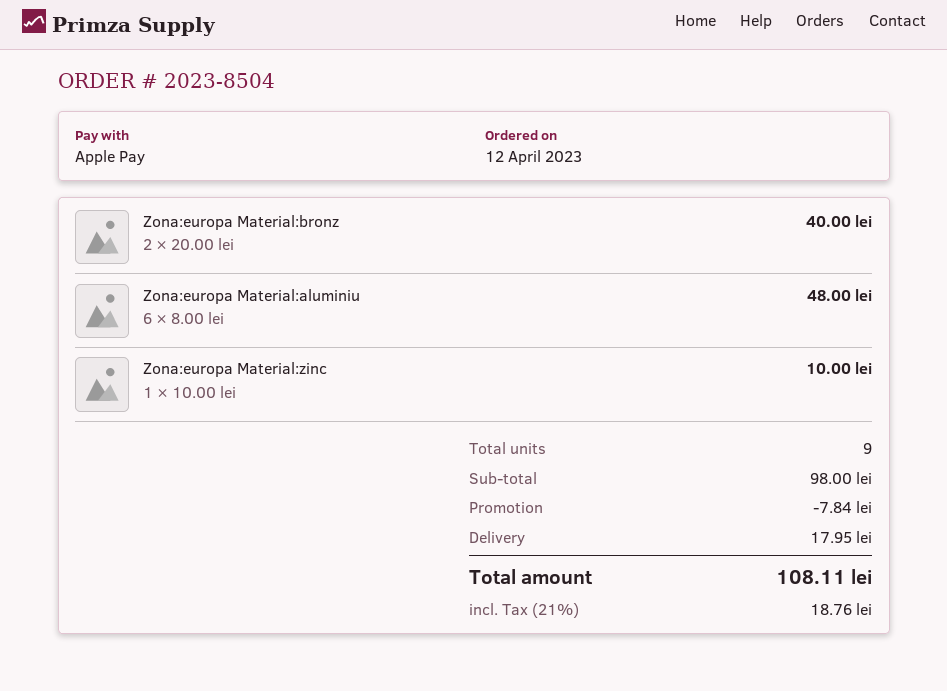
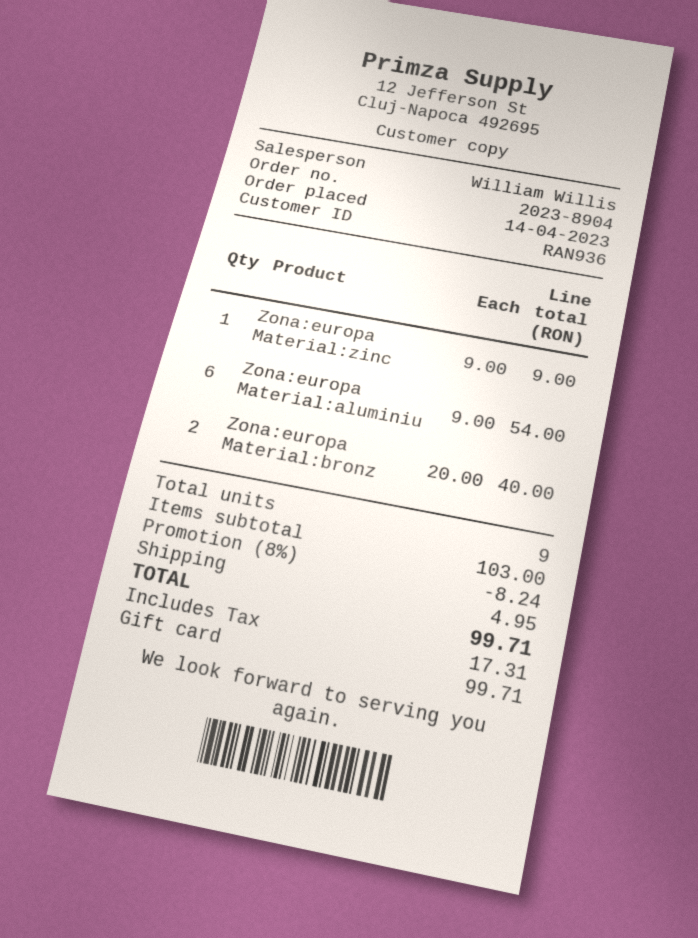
order number: 2023-8504 -> 2023-8904
order date: 2023-04-12 -> 2023-04-14
payment method: Apple Pay -> gift card
Zona:europa Material:aluminiu: 6 x 8.00 = 48.00 -> 6 x 9.00 = 54.00
Zona:europa Material:zinc: 1 x 10.00 = 10.00 -> 1 x 9.00 = 9.00
subtotal: 98.00 -> 103.00
discount: 7.84 -> 8.24
shipping: 17.95 -> 4.95
tax: 18.76 -> 17.31
total: 108.11 -> 99.71

